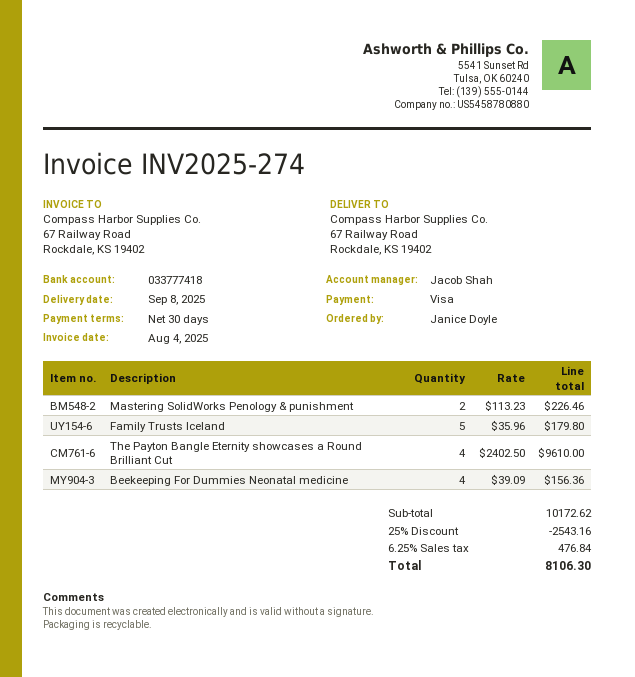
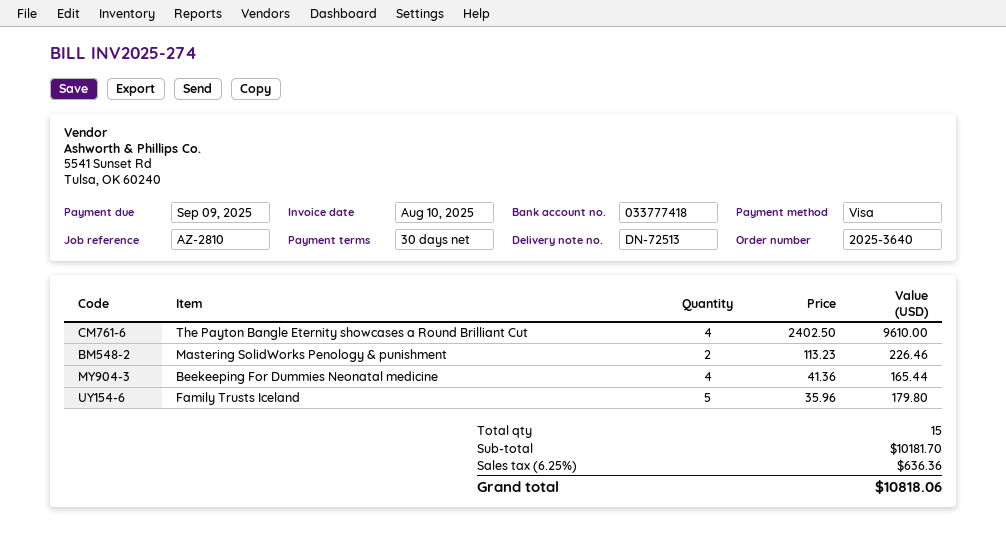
invoice date: 2025-08-04 -> 2025-08-10
Beekeeping For Dummies Neonatal medicine: 4 x 39.09 = 156.36 -> 4 x 41.36 = 165.44
subtotal: 10172.62 -> 10181.70
discount: 25% = 2543.16 -> none
tax: 6.25% = 476.84 -> 6.25% = 636.36
total: 8106.30 -> 10818.06

